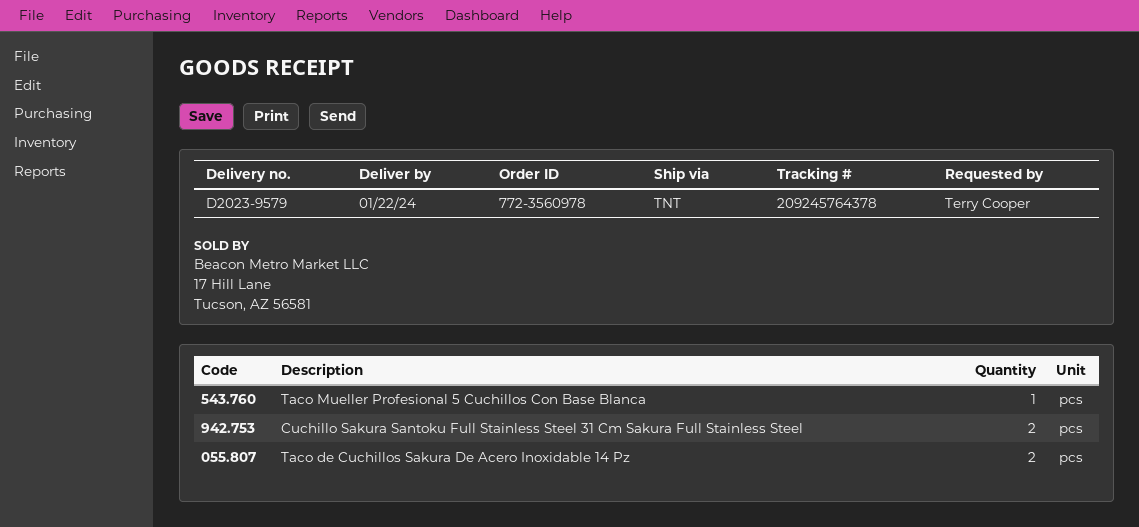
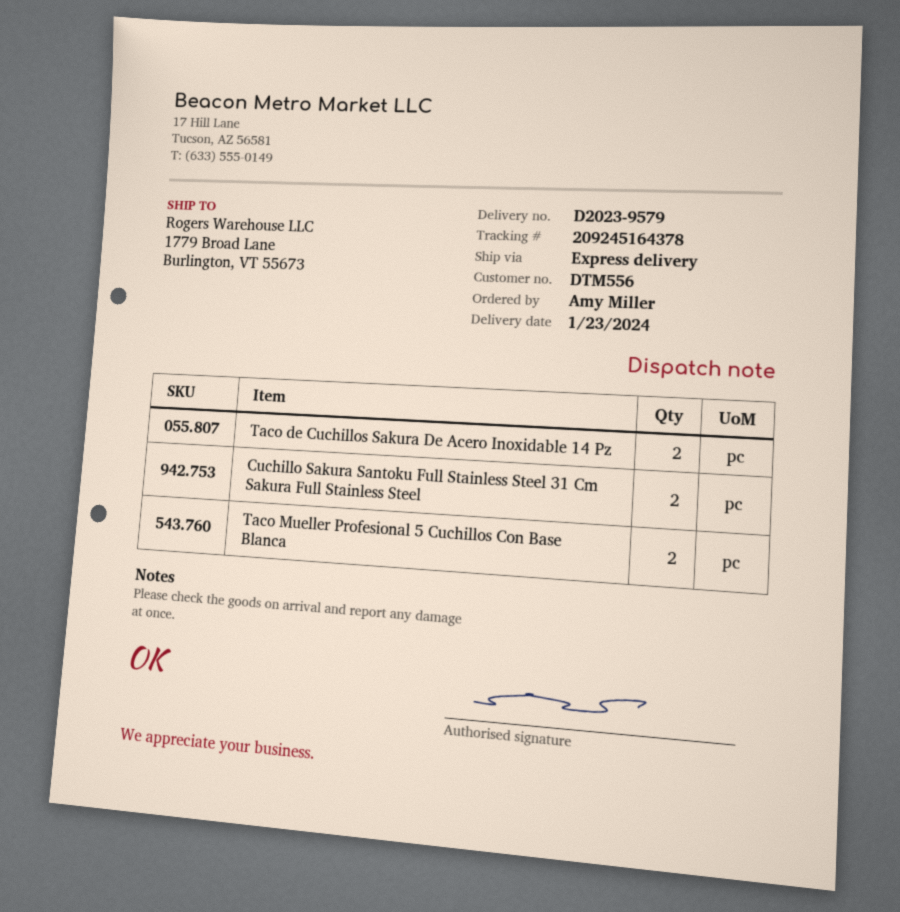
delivery date: 2024-01-22 -> 2024-01-23
ordered by: Terry Cooper -> Amy Miller
shipping method: TNT -> express
tracking number: 209245764378 -> 209245164378
Taco Mueller Profesional 5 Cuchillos Con Base Blanca: 1 -> 2

